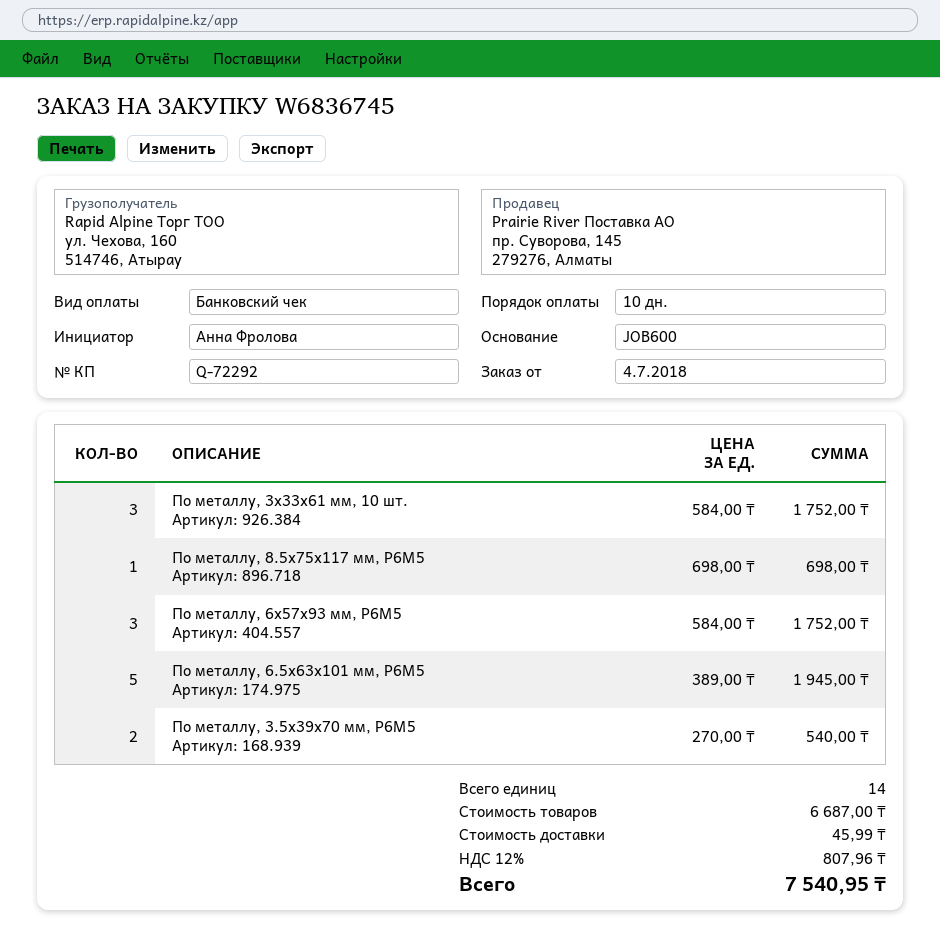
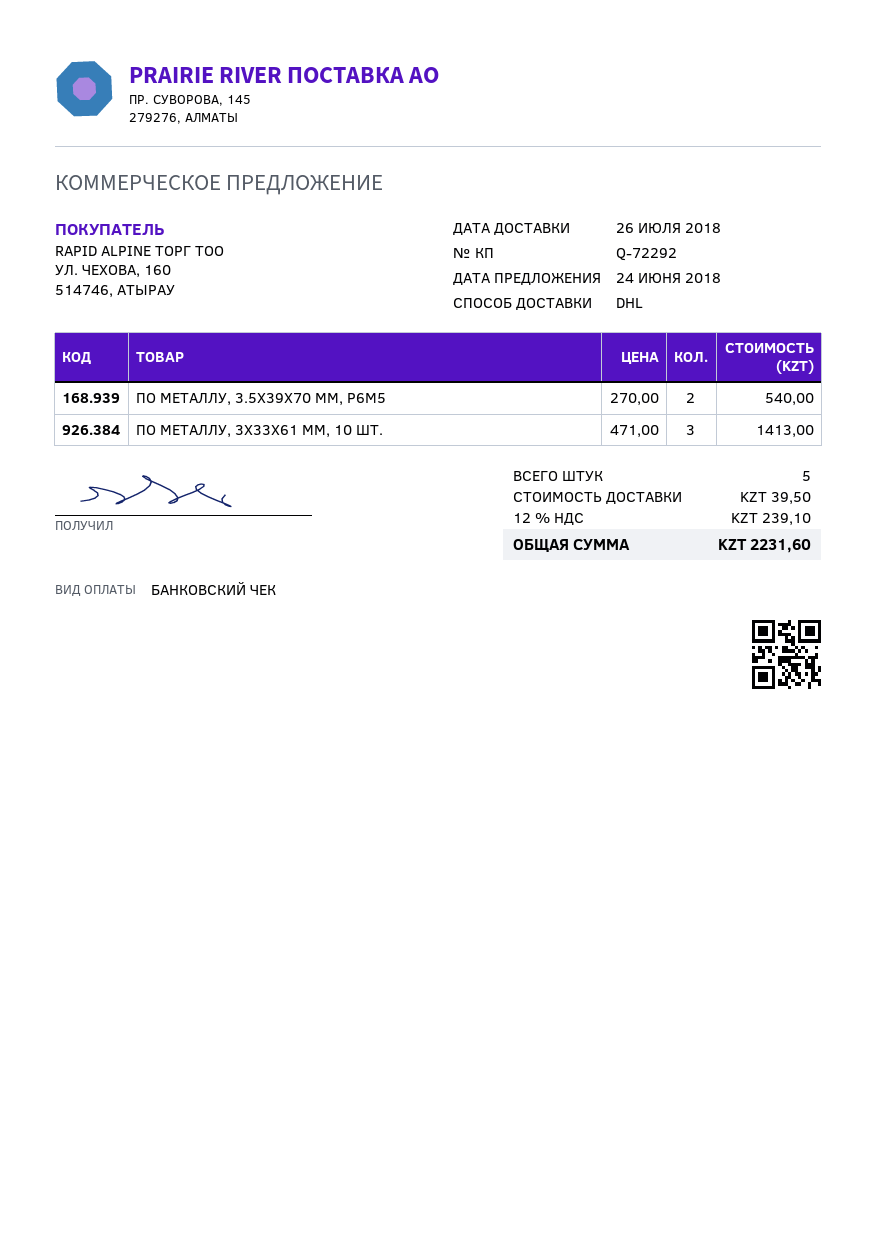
По металлу, 3x33x61 мм, 10 шт.: 3 x 584.00 = 1752.00 -> 3 x 471.00 = 1413.00
По металлу, 8.5x75x117 мм, Р6М5: 1 x 698.00 = 698.00 -> none
По металлу, 6x57x93 мм, Р6М5: 3 x 584.00 = 1752.00 -> none
По металлу, 6.5x63x101 мм, Р6М5: 5 x 389.00 = 1945.00 -> none
total quantity: 14 -> 5
shipping: 45.99 -> 39.50
tax: 12% = 807.96 -> 12% = 239.10
total: 7540.95 -> 2231.60

